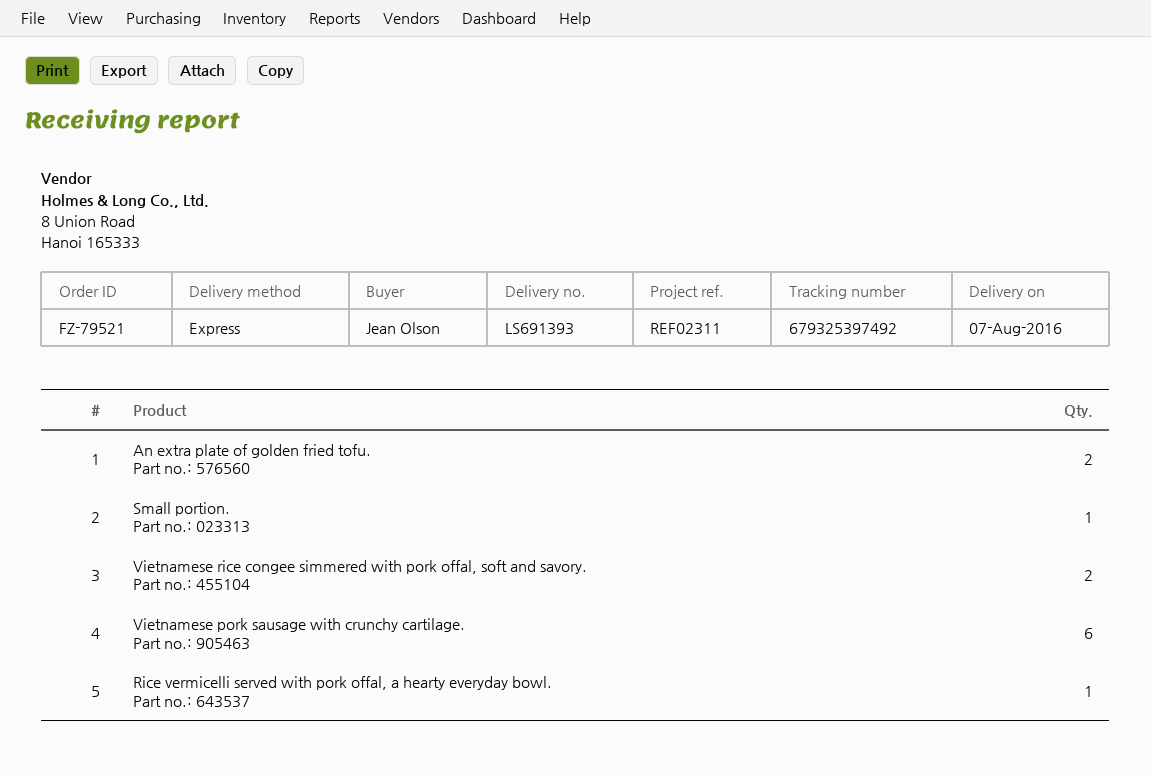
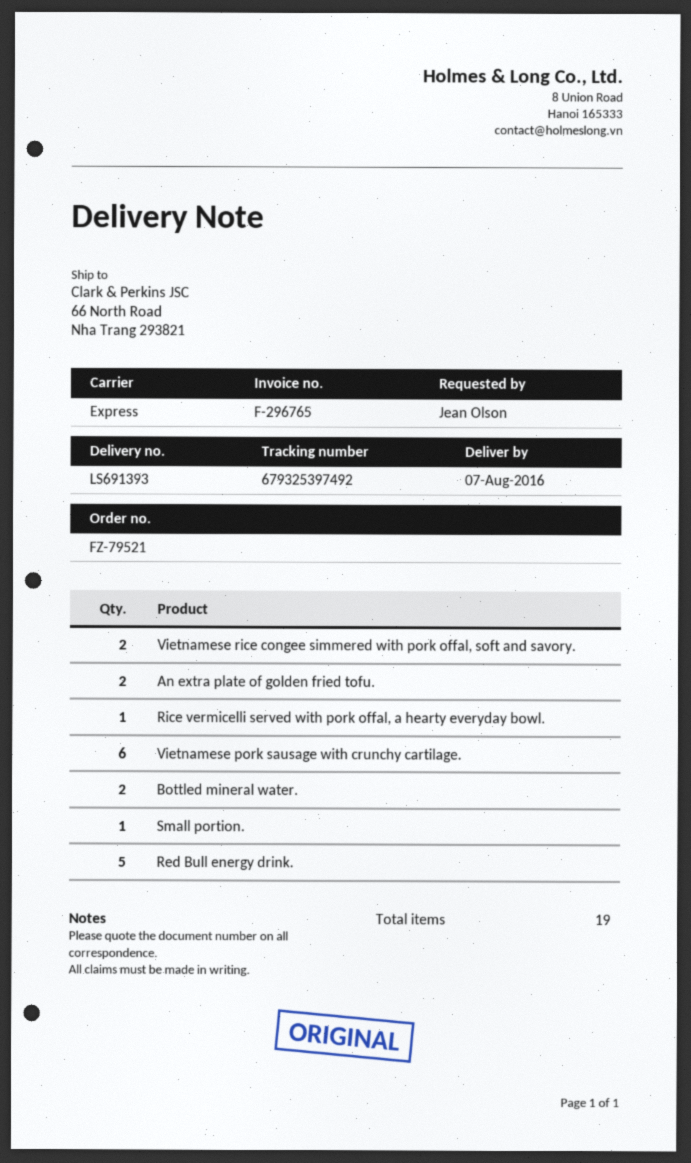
Bottled mineral water.: none -> 2
Red Bull energy drink.: none -> 5

